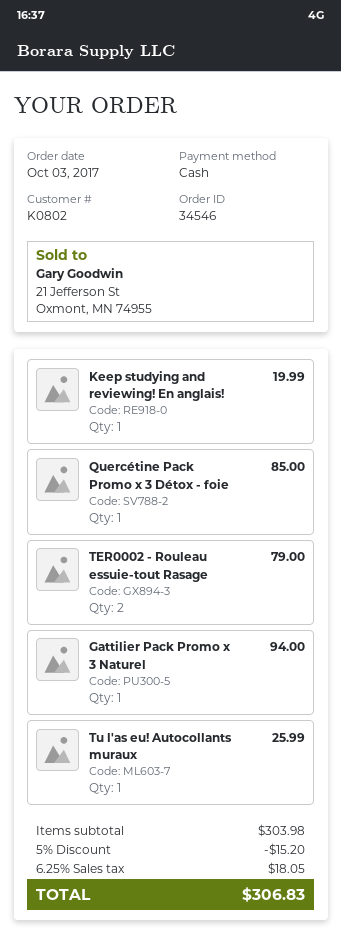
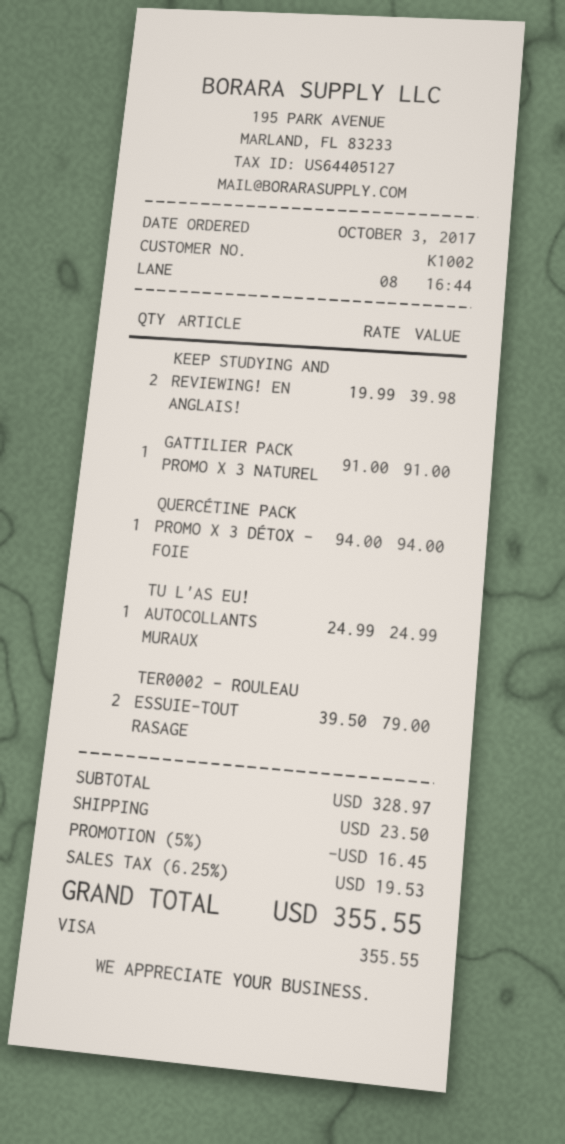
customer number: K0802 -> K1002
payment method: cash -> Visa
Keep studying and reviewing! En anglais!: 1 for 19.99 -> 2 for 39.98
Quercétine Pack Promo x 3 Détox - foie: 1 for 85.00 -> 1 for 94.00
Gattilier Pack Promo x 3 Naturel: 1 for 94.00 -> 1 for 91.00
Tu l'as eu! Autocollants muraux: 1 for 25.99 -> 1 for 24.99
subtotal: 303.98 -> 328.97
discount: 5% = 15.20 -> 5% = 16.45
shipping: none -> 23.50
tax: 6.25% = 18.05 -> 6.25% = 19.53
total: 306.83 -> 355.55

